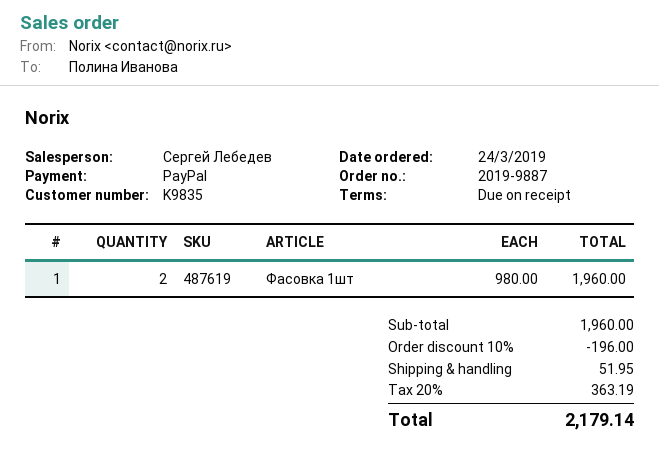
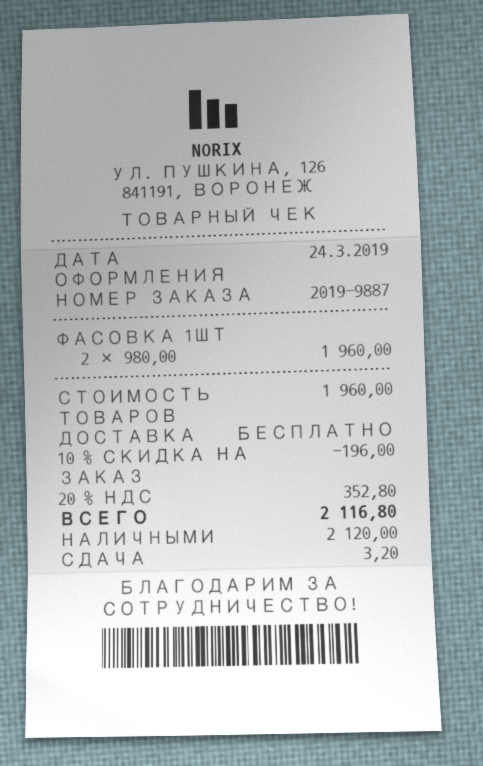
payment method: PayPal -> cash
shipping: 51.95 -> 0.00
tax: 20% = 363.19 -> 20% = 352.80
total: 2179.14 -> 2116.80

